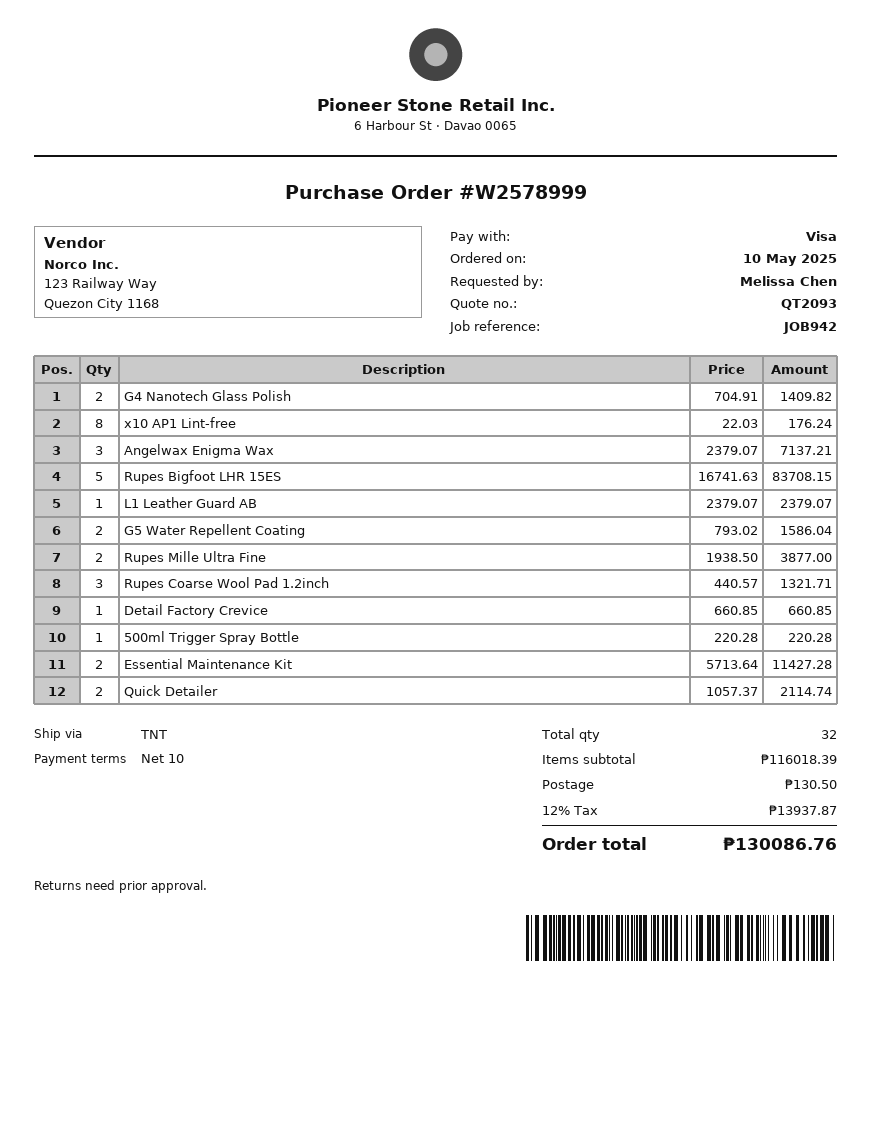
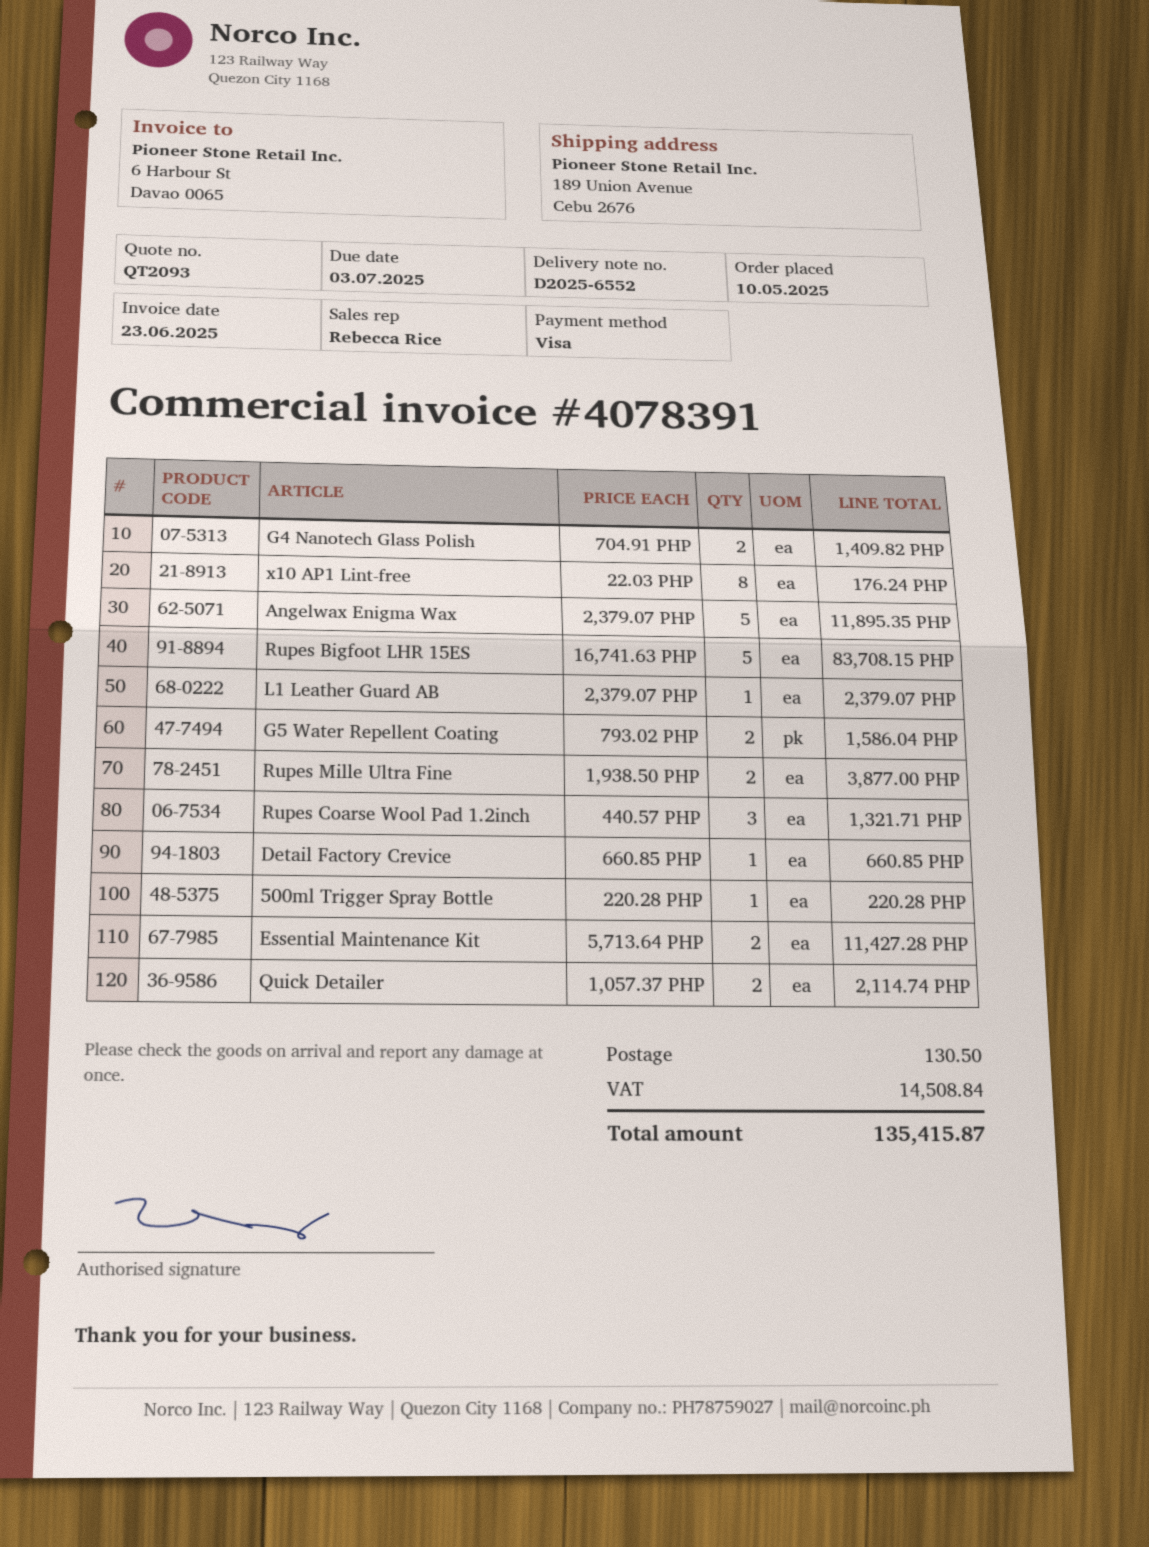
Angelwax Enigma Wax: 3 x 2379.07 = 7137.21 -> 5 x 2379.07 = 11895.35
tax: 13937.87 -> 14508.84
total: 130086.76 -> 135415.87

